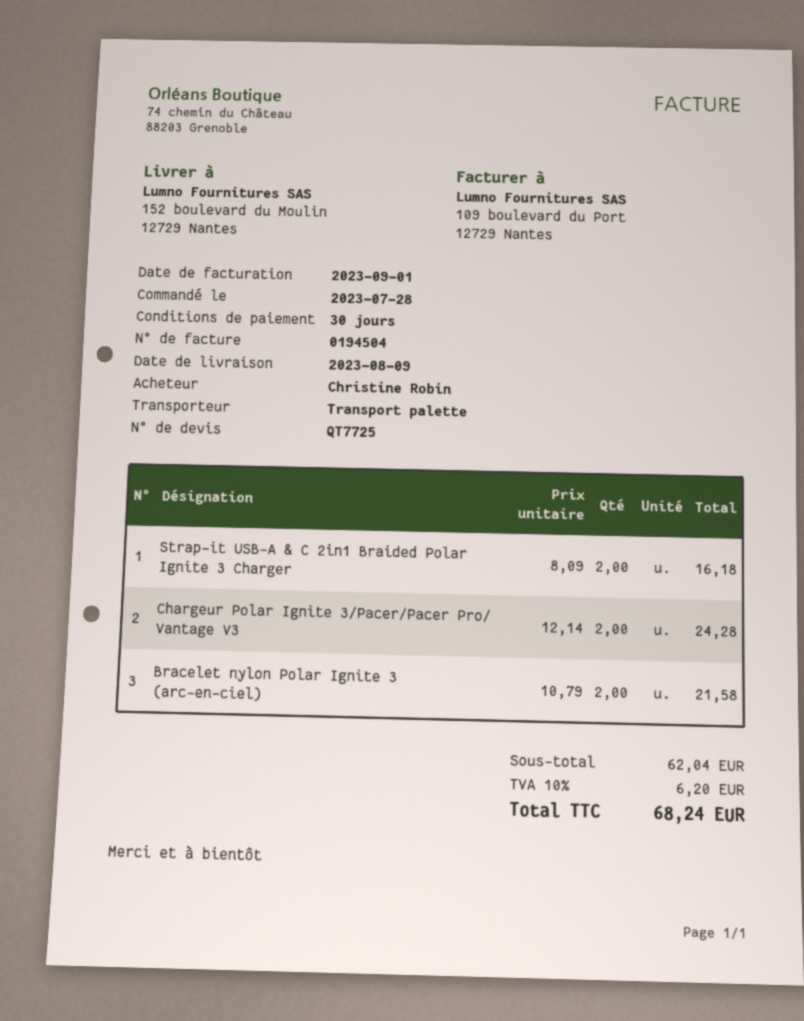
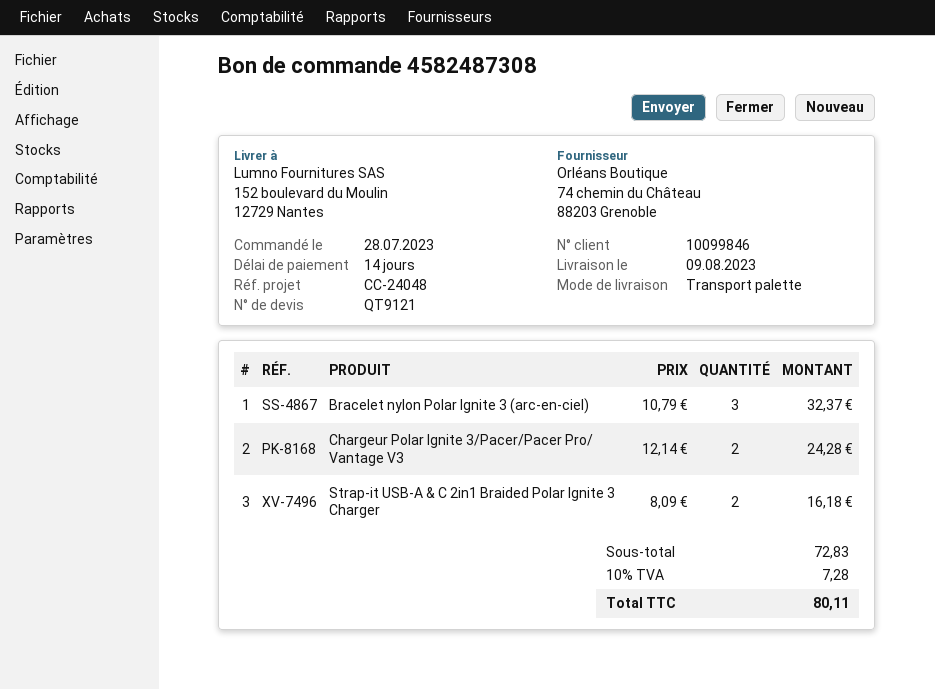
quote number: QT7725 -> QT9121
payment terms: 30 days -> 14 days
Bracelet nylon Polar Ignite 3 (arc-en-ciel): 2 x 10.79 = 21.58 -> 3 x 10.79 = 32.37
subtotal: 62.04 -> 72.83
tax: 10% = 6.20 -> 10% = 7.28
total: 68.24 -> 80.11

